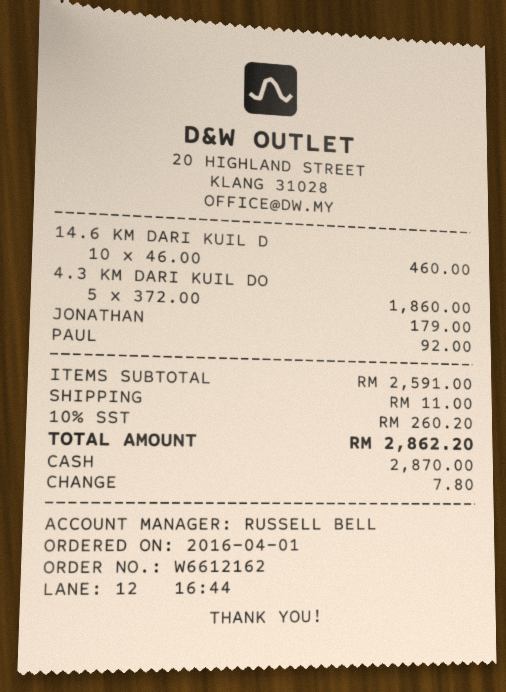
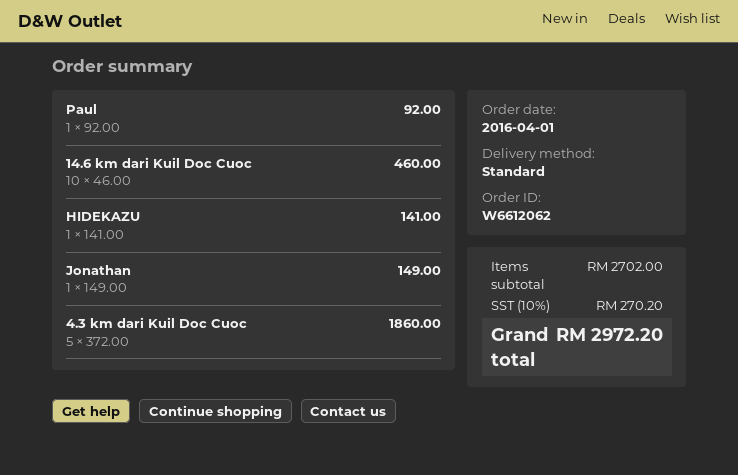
order number: W6612162 -> W6612062
JONATHAN: 1 x 179.00 = 179.00 -> 1 x 149.00 = 149.00
HIDEKAZU: none -> 1 x 141.00 = 141.00
subtotal: 2591.00 -> 2702.00
shipping: 11.00 -> none
tax: 10% = 260.20 -> 10% = 270.20
total: 2862.20 -> 2972.20

